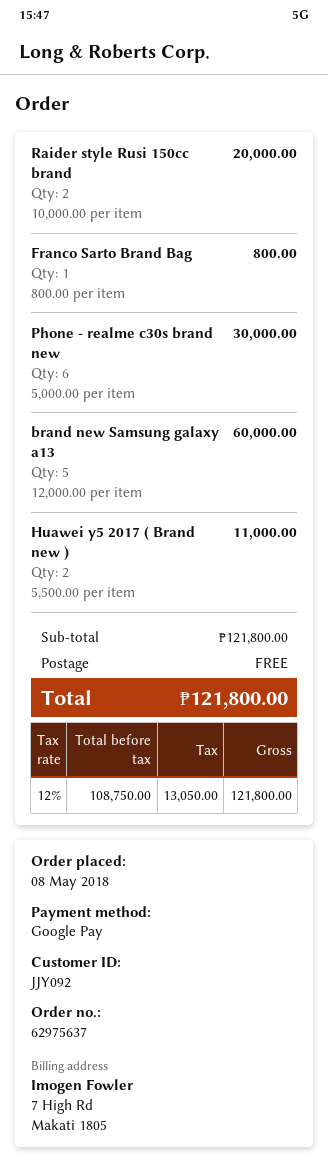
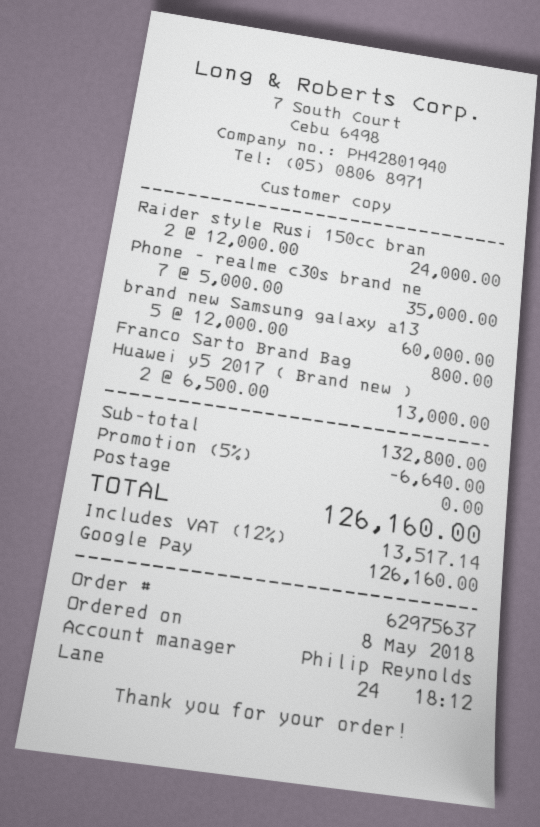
Raider style Rusi 150cc brand: 2 x 10000.00 = 20000.00 -> 2 x 12000.00 = 24000.00
Phone - realme c30s brand new: 6 x 5000.00 = 30000.00 -> 7 x 5000.00 = 35000.00
Huawei y5 2017 ( Brand new ): 2 x 5500.00 = 11000.00 -> 2 x 6500.00 = 13000.00
subtotal: 121800.00 -> 132800.00
discount: none -> 5% = 6640.00
tax: 12% = 13050.00 -> 12% = 13517.14
total: 121800.00 -> 126160.00

